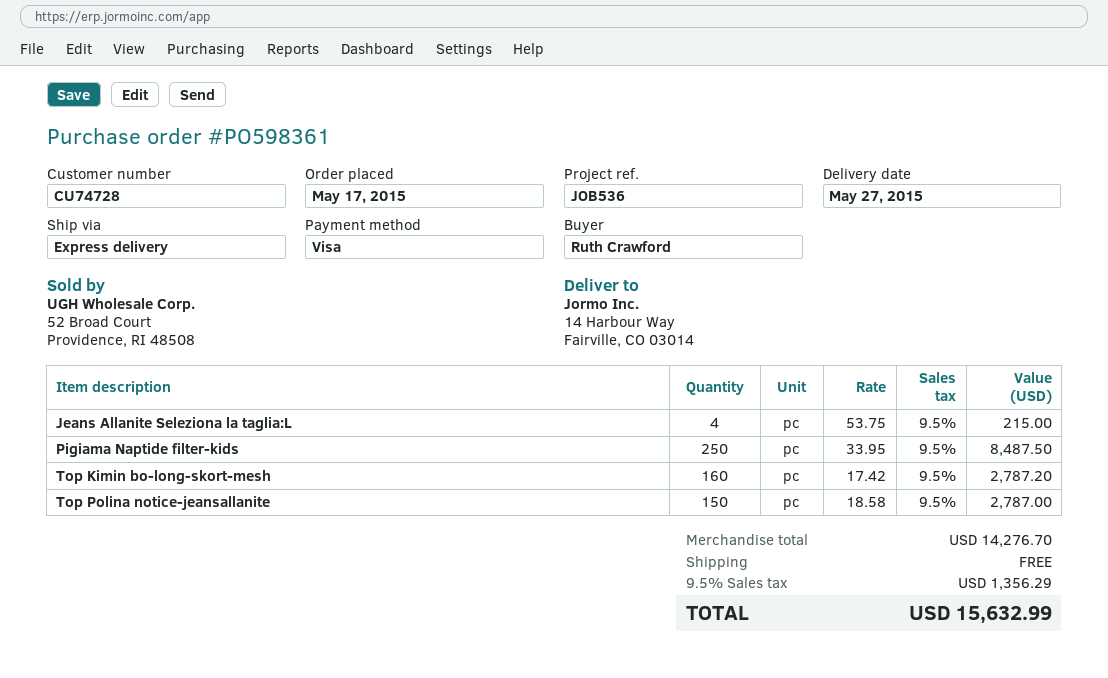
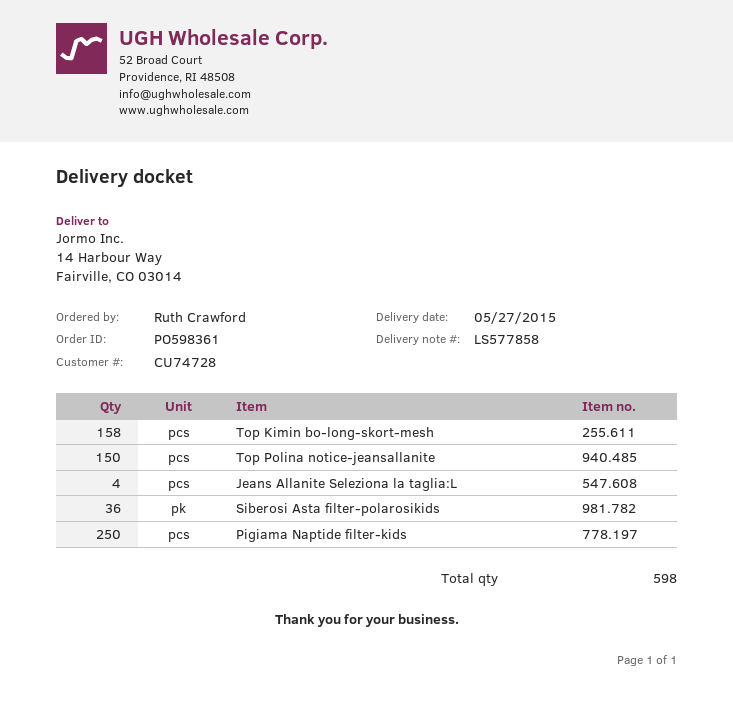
Top Kimin bo-long-skort-mesh: 160 -> 158
Siberosi Asta filter-polarosikids: none -> 36

